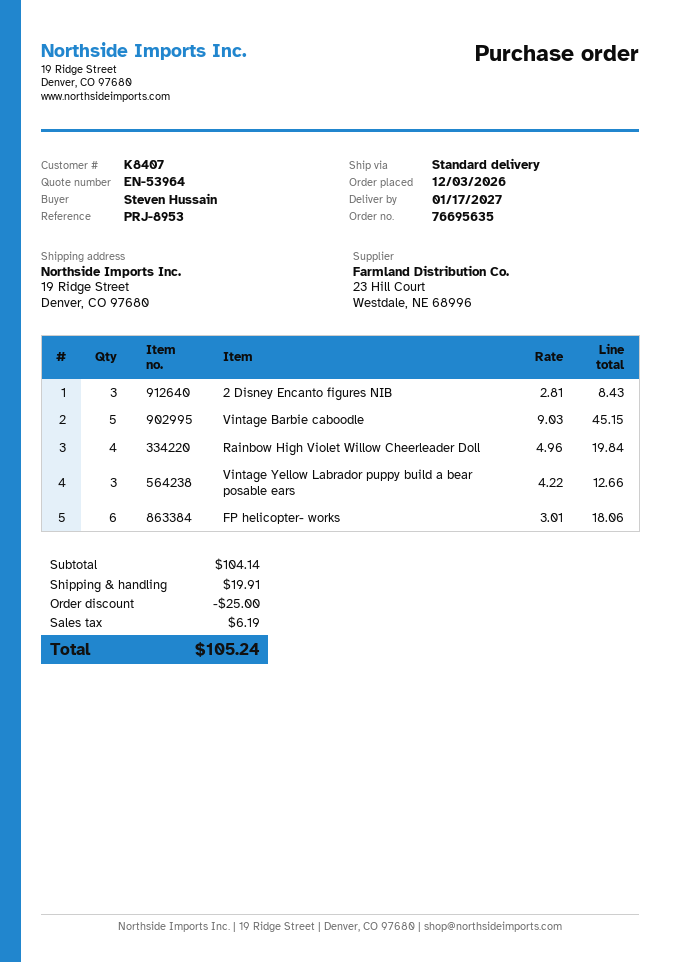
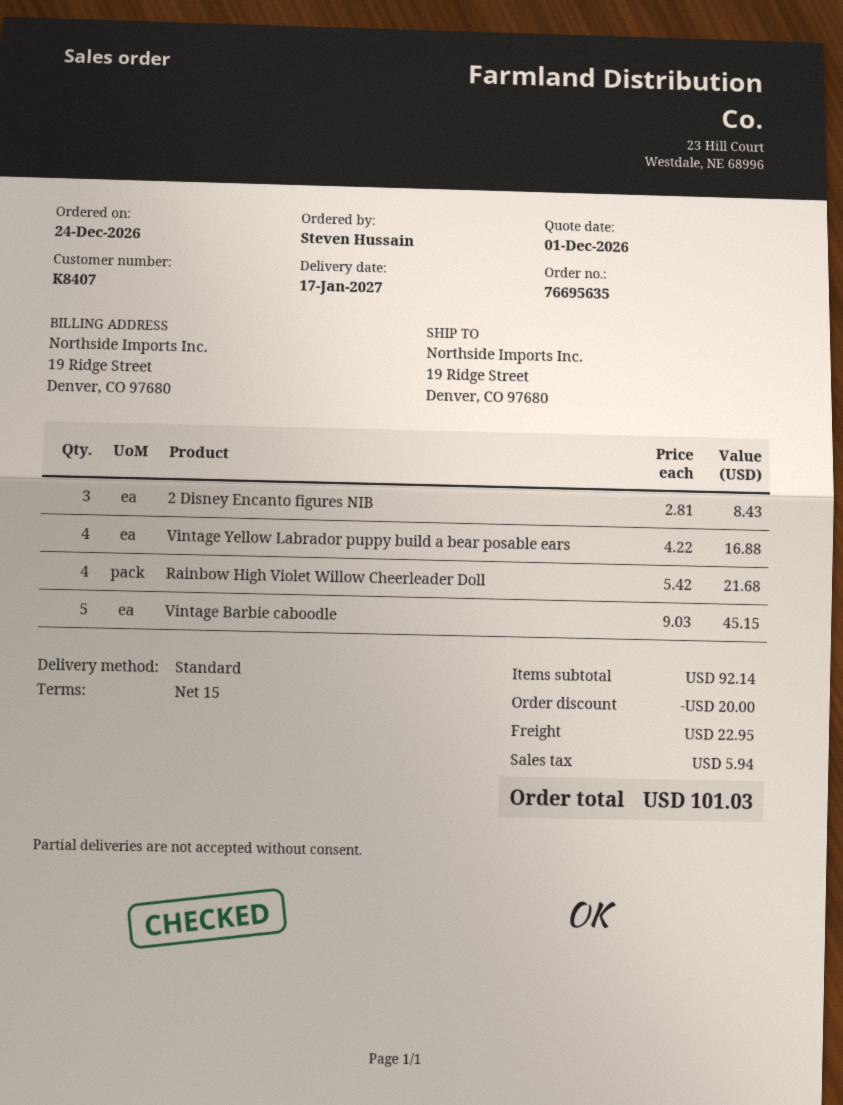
order date: 2026-12-03 -> 2026-12-24
Rainbow High Violet Willow Cheerleader Doll: 4 x 4.96 = 19.84 -> 4 x 5.42 = 21.68
Vintage Yellow Labrador puppy build a bear posable ears: 3 x 4.22 = 12.66 -> 4 x 4.22 = 16.88
FP helicopter- works: 6 x 3.01 = 18.06 -> none
subtotal: 104.14 -> 92.14
discount: 25.00 -> 20.00
shipping: 19.91 -> 22.95
tax: 6.19 -> 5.94
total: 105.24 -> 101.03

